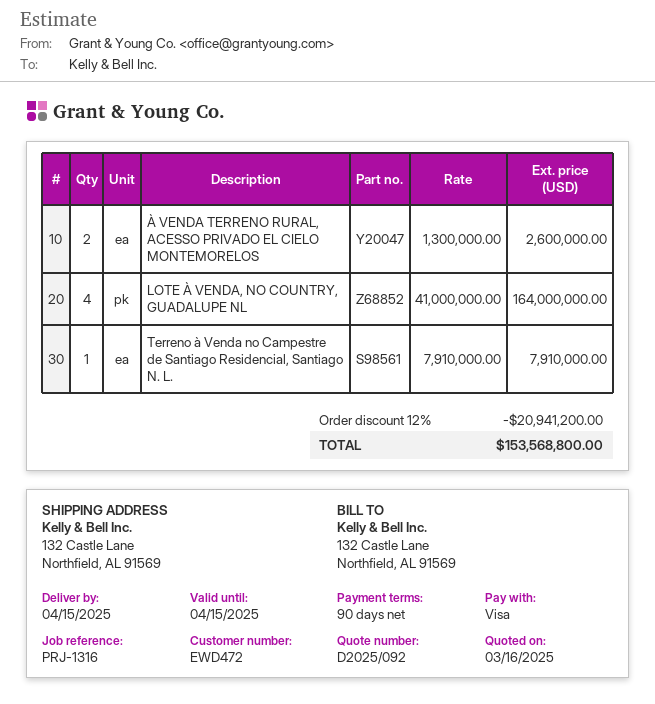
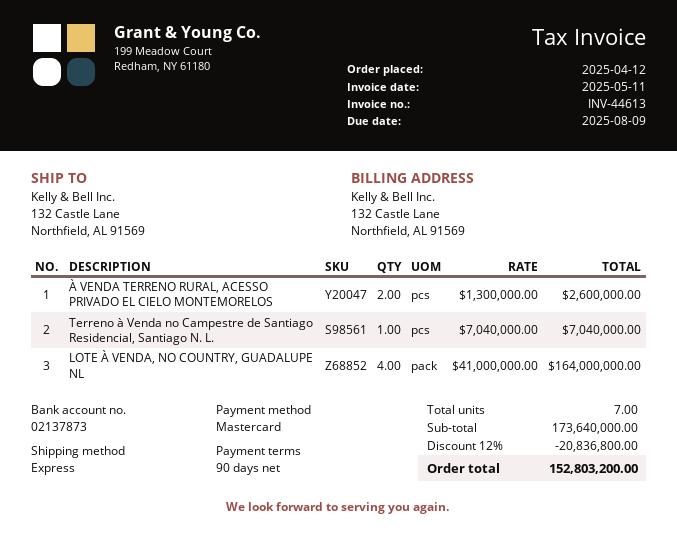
payment method: Visa -> Mastercard
Terreno à Venda no Campestre de Santiago Residencial, Santiago N. L.: 1 x 7910000.00 = 7910000.00 -> 1 x 7040000.00 = 7040000.00
discount: 12% = 20941200.00 -> 12% = 20836800.00
total: 153568800.00 -> 152803200.00

